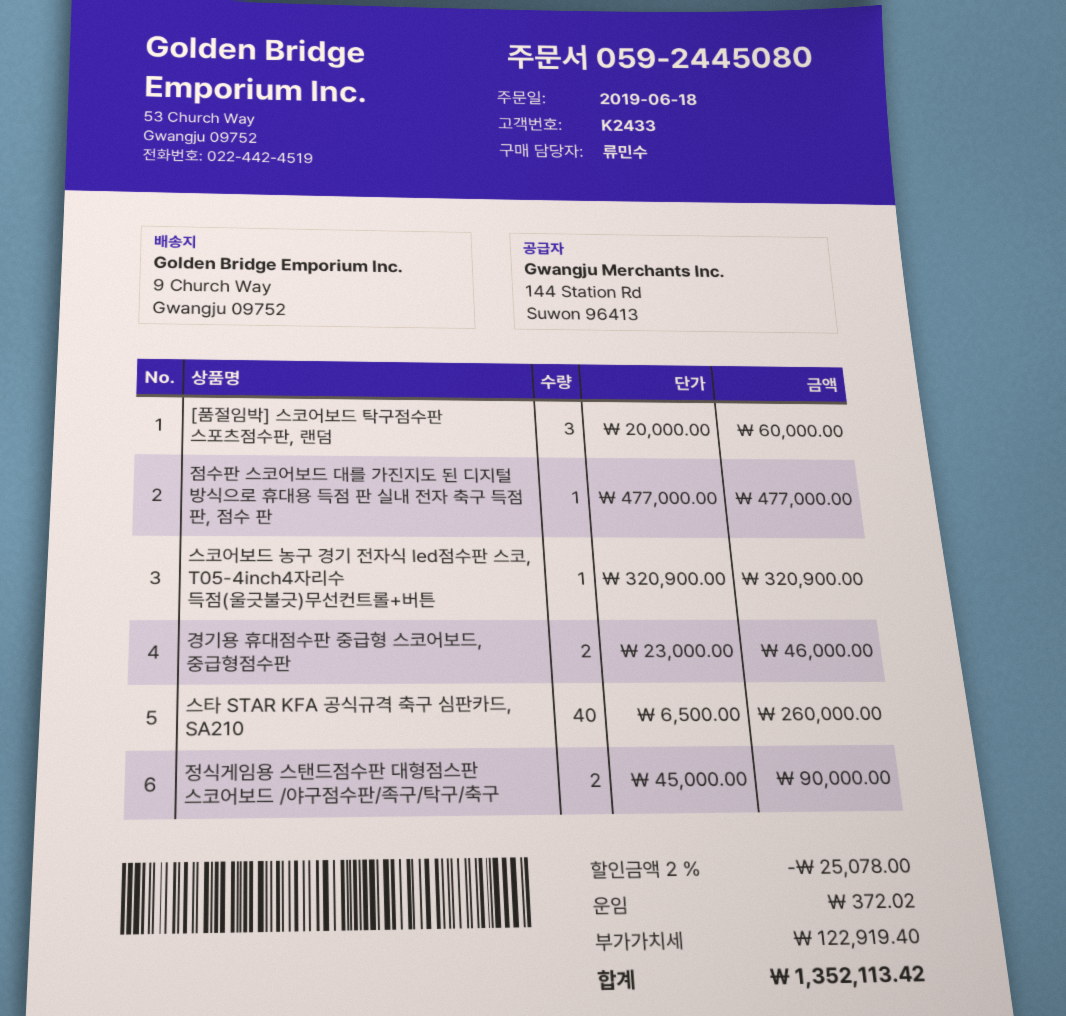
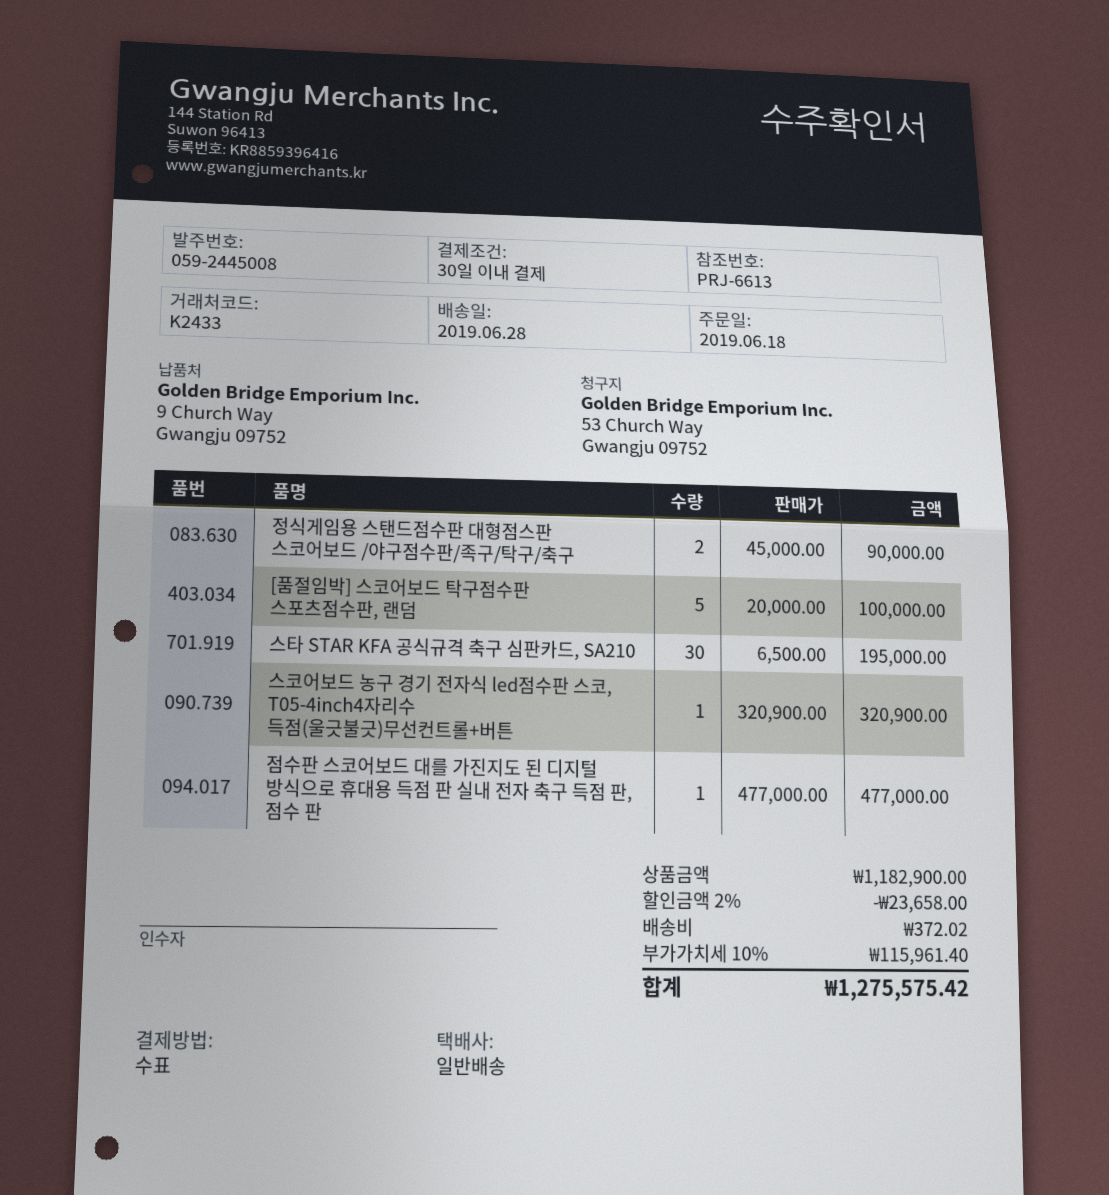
order number: 059-2445080 -> 059-2445008
[품절임박] 스코어보드 탁구점수판 스포츠점수판, 랜덤: 3 x 20000.00 = 60000.00 -> 5 x 20000.00 = 100000.00
경기용 휴대점수판 중급형 스코어보드, 중급형점수판: 2 x 23000.00 = 46000.00 -> none
스타 STAR KFA 공식규격 축구 심판카드, SA210: 40 x 6500.00 = 260000.00 -> 30 x 6500.00 = 195000.00
discount: 2% = 25078.00 -> 2% = 23658.00
tax: 122919.40 -> 115961.40
total: 1352113.42 -> 1275575.42

